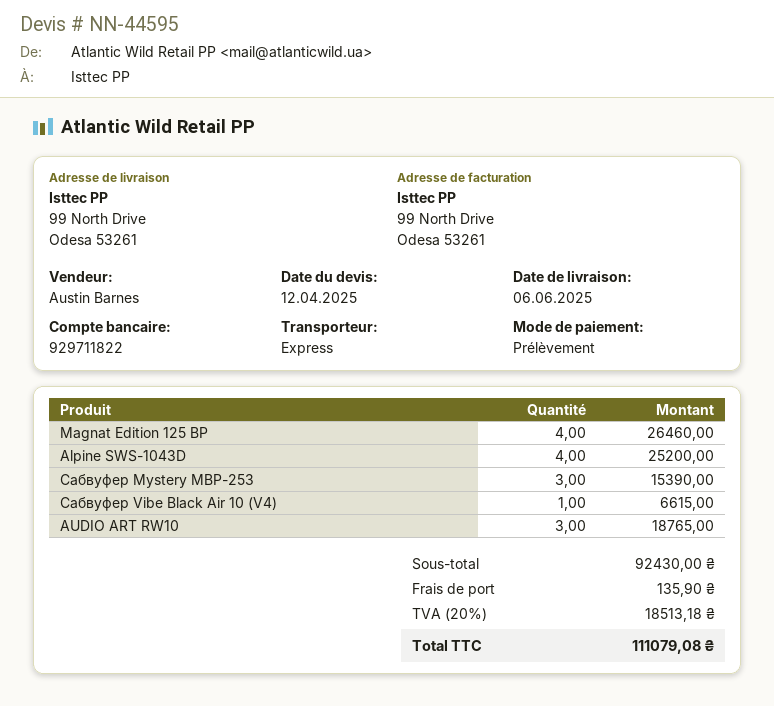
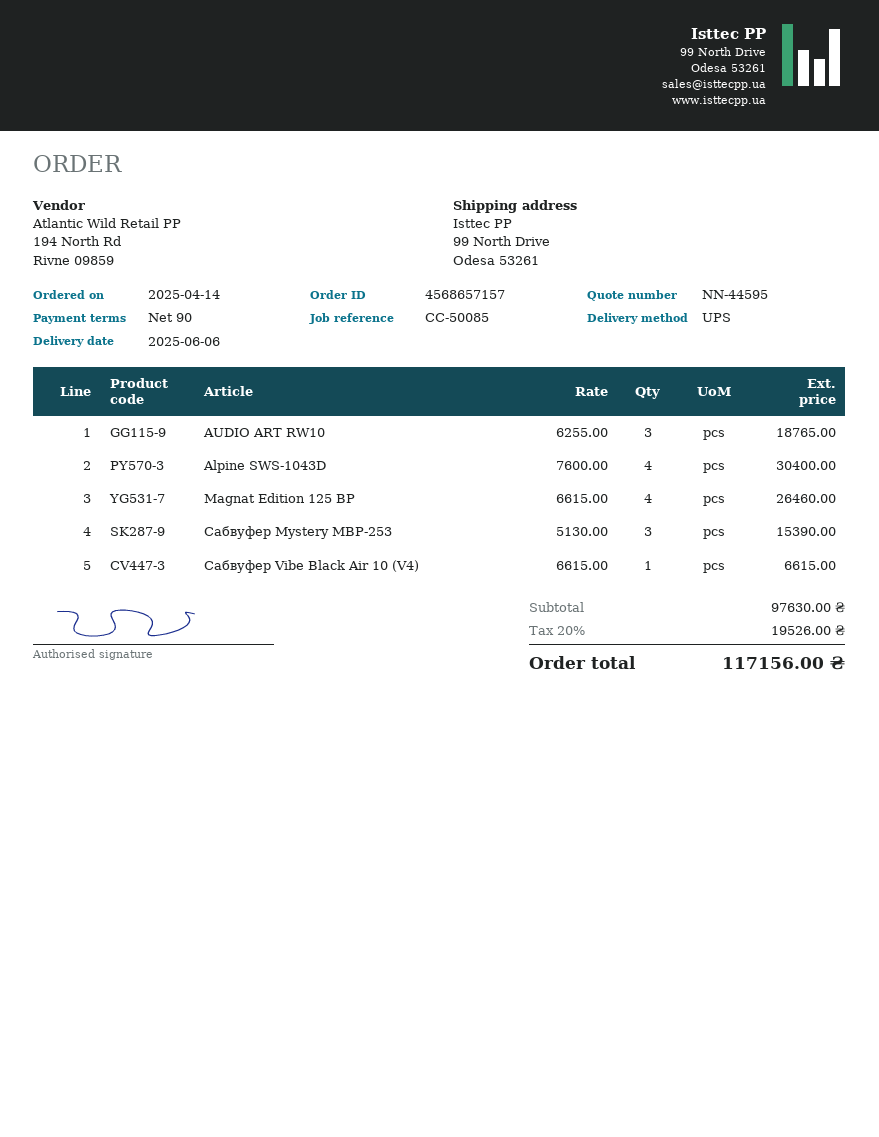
shipping method: express -> UPS
Alpine SWS-1043D: 4 for 25200.00 -> 4 for 30400.00
subtotal: 92430.00 -> 97630.00
shipping: 135.90 -> none
tax: 20% = 18513.18 -> 20% = 19526.00
total: 111079.08 -> 117156.00

